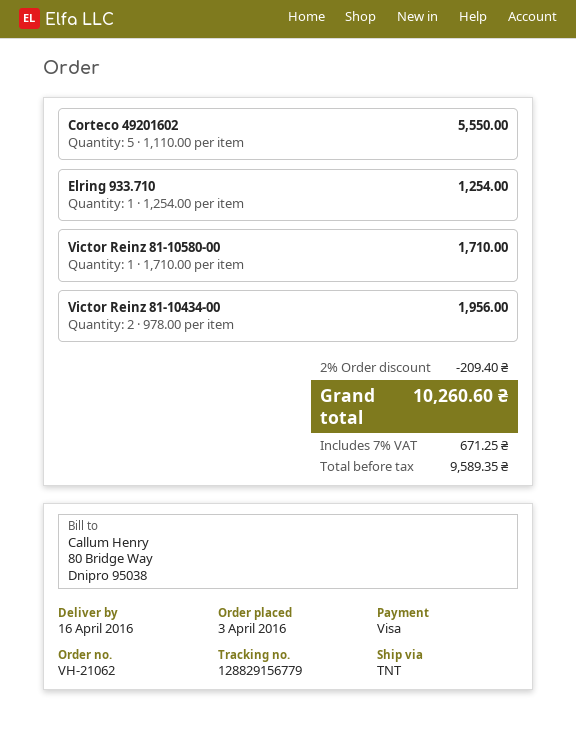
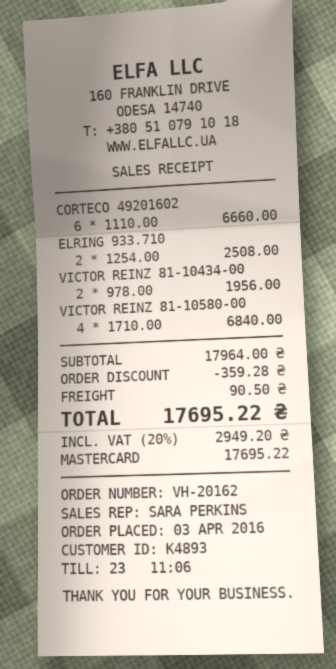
order number: VH-21062 -> VH-20162
payment method: Visa -> Mastercard
Corteco 49201602: 5 x 1110.00 = 5550.00 -> 6 x 1110.00 = 6660.00
Elring 933.710: 1 x 1254.00 = 1254.00 -> 2 x 1254.00 = 2508.00
Victor Reinz 81-10580-00: 1 x 1710.00 = 1710.00 -> 4 x 1710.00 = 6840.00
discount: 209.40 -> 359.28
shipping: none -> 90.50
tax: 7% = 671.25 -> 20% = 2949.20
total: 10260.60 -> 17695.22

